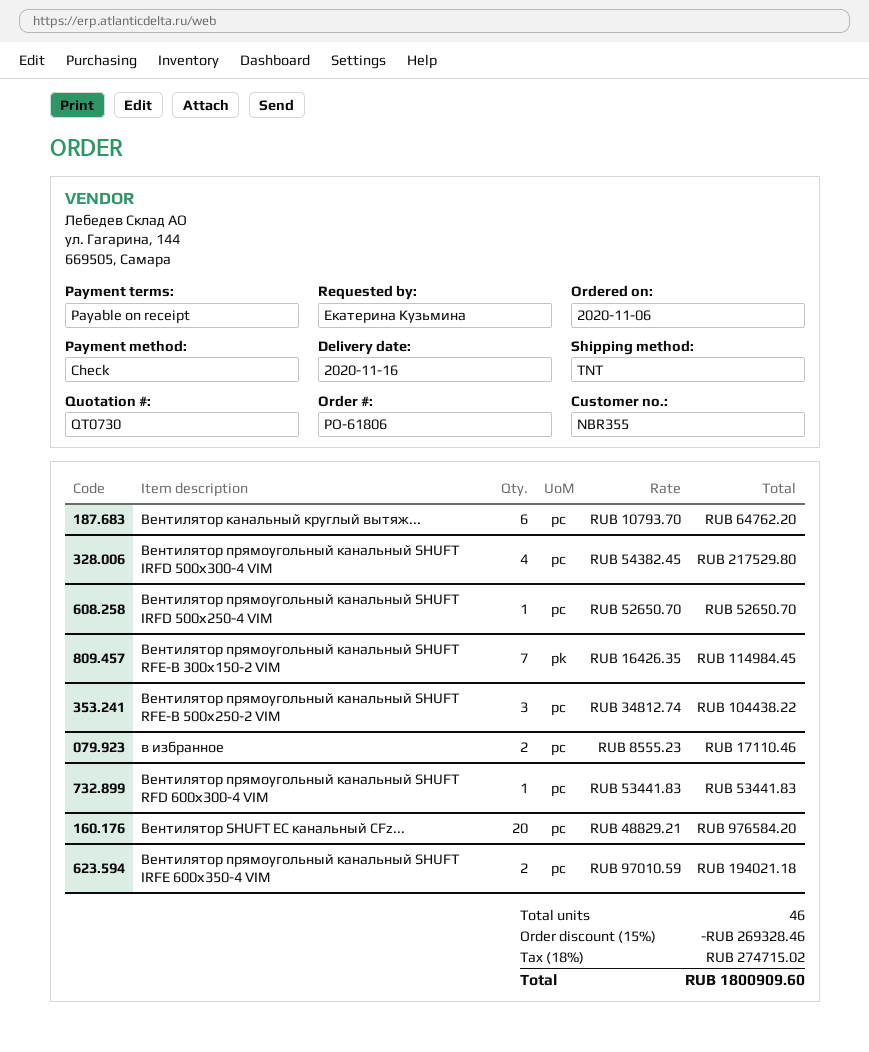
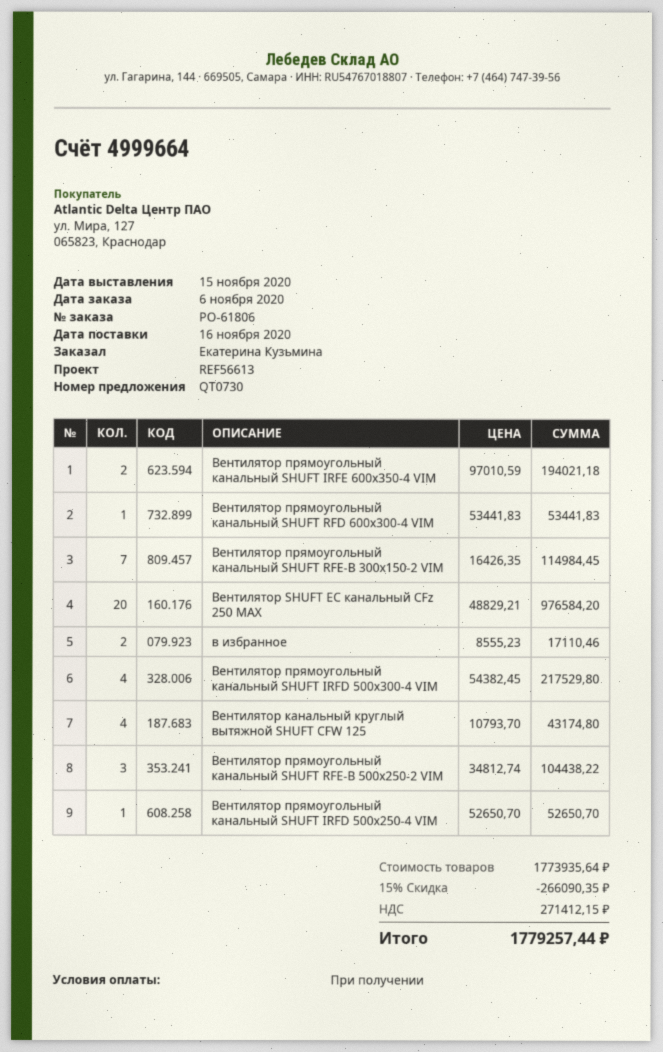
Вентилятор канальный круглый вытяж...: 6 x 10793.70 = 64762.20 -> 4 x 10793.70 = 43174.80
discount: 15% = 269328.46 -> 15% = 266090.35
tax: 274715.02 -> 271412.15
total: 1800909.60 -> 1779257.44

